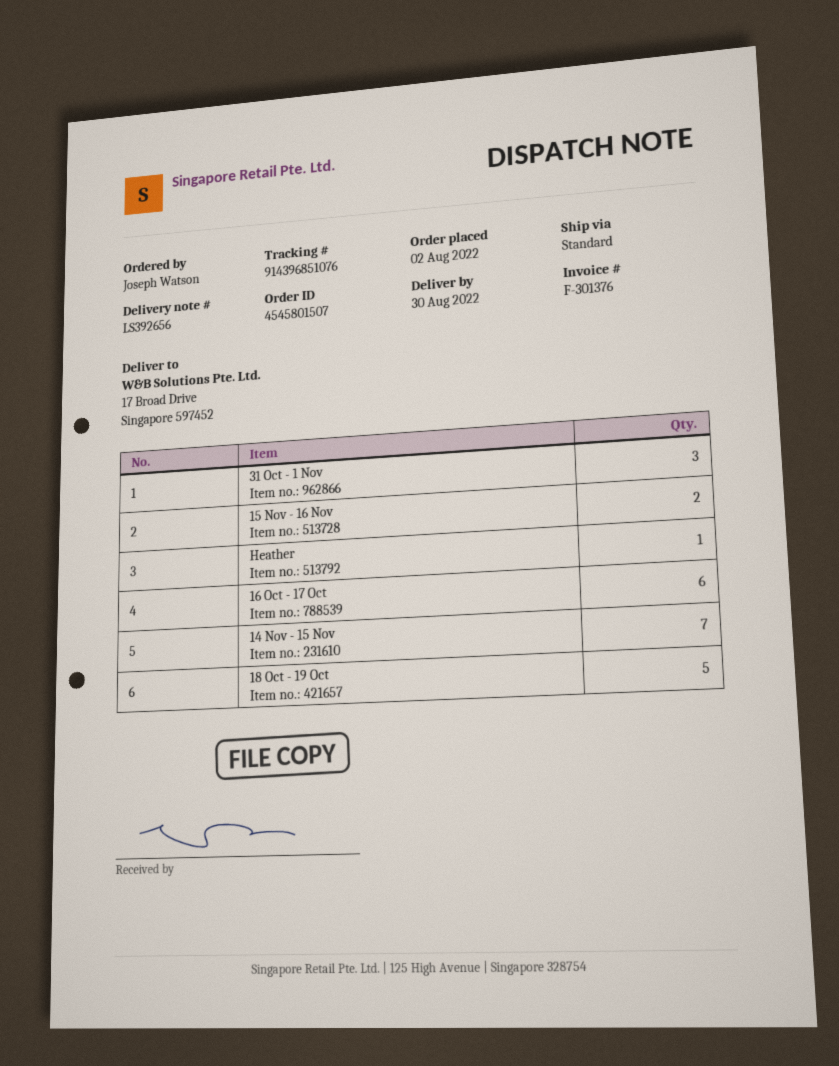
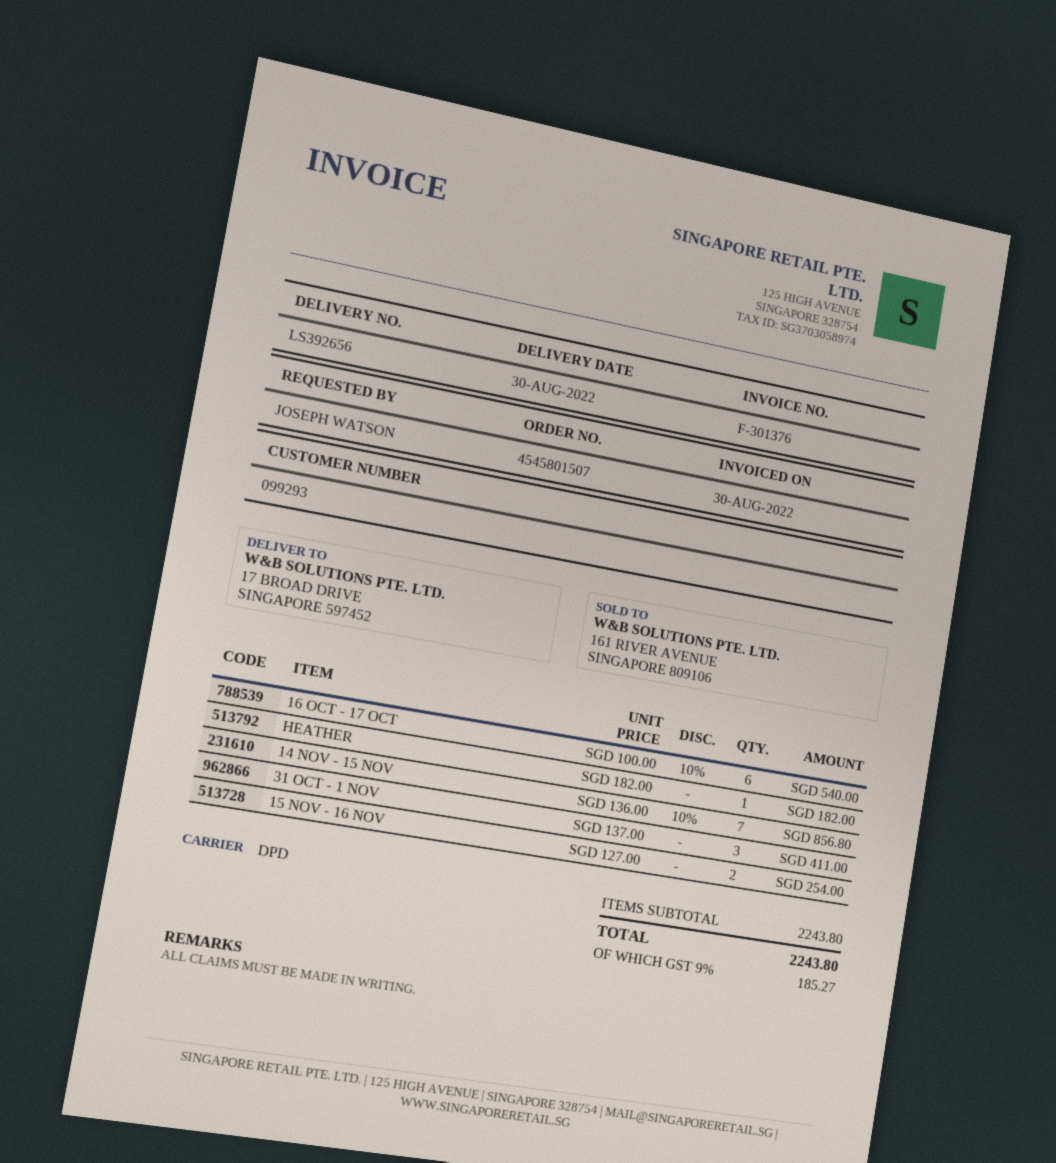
shipping method: standard -> DPD
18 Oct - 19 Oct: 5 -> none

